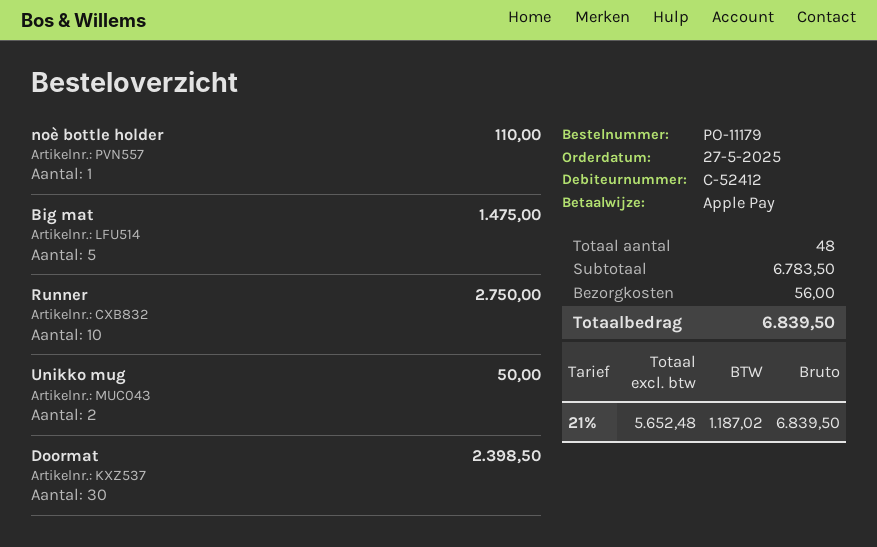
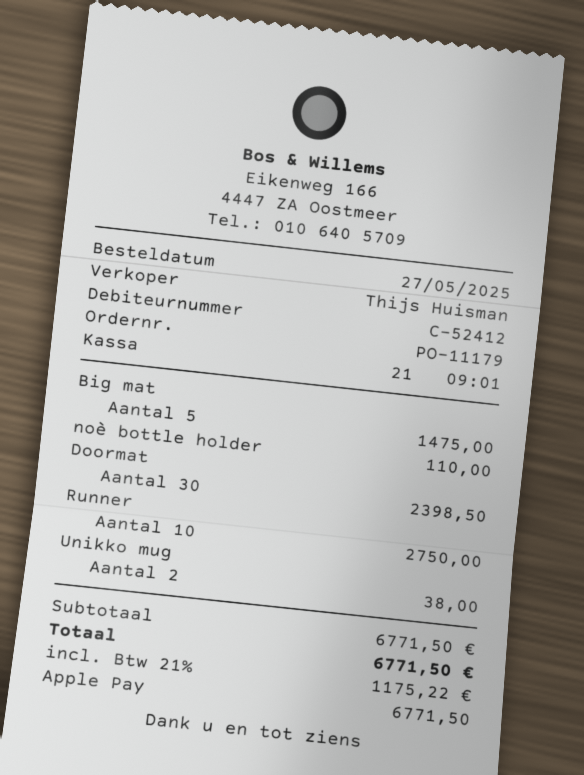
Unikko mug: 2 for 50.00 -> 2 for 38.00
subtotal: 6783.50 -> 6771.50
shipping: 56.00 -> none
tax: 21% = 1187.02 -> 21% = 1175.22
total: 6839.50 -> 6771.50

